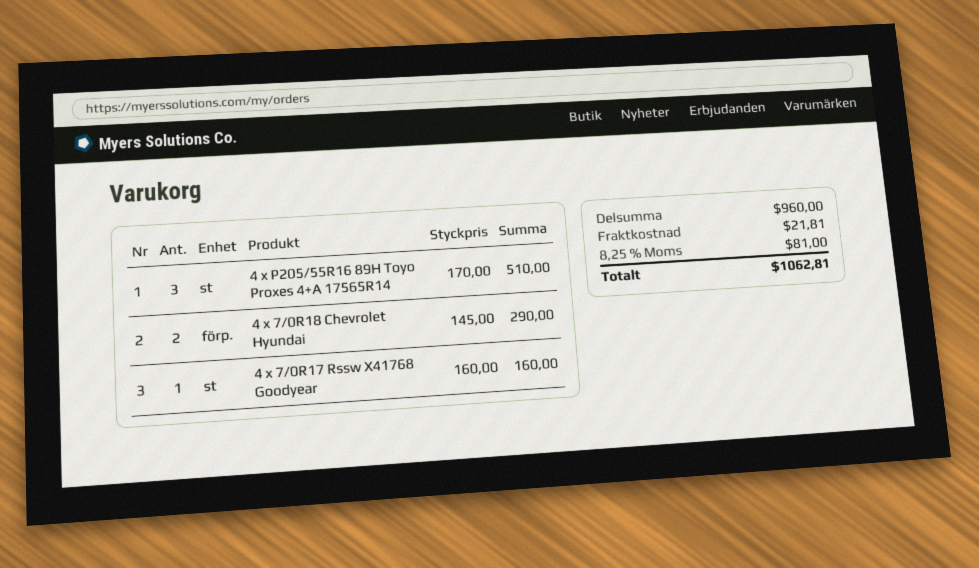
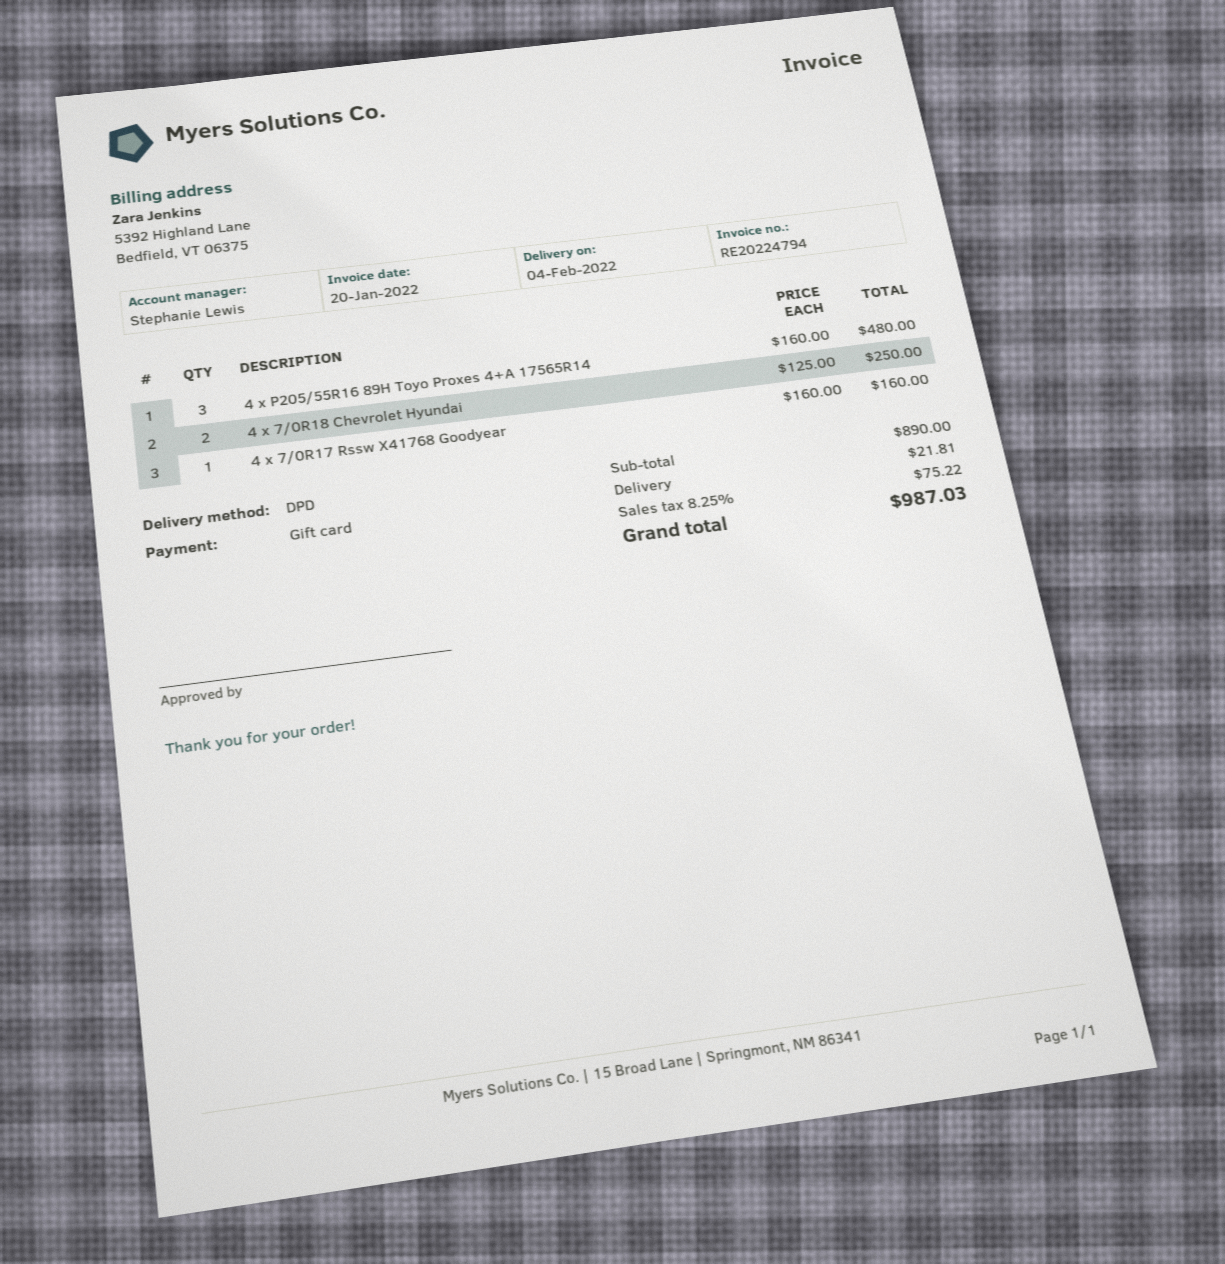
4 x P205/55R16 89H Toyo Proxes 4+A 17565R14: 3 x 170.00 = 510.00 -> 3 x 160.00 = 480.00
4 x 7/0R18 Chevrolet Hyundai: 2 x 145.00 = 290.00 -> 2 x 125.00 = 250.00
subtotal: 960.00 -> 890.00
tax: 8.25% = 81.00 -> 8.25% = 75.22
total: 1062.81 -> 987.03

